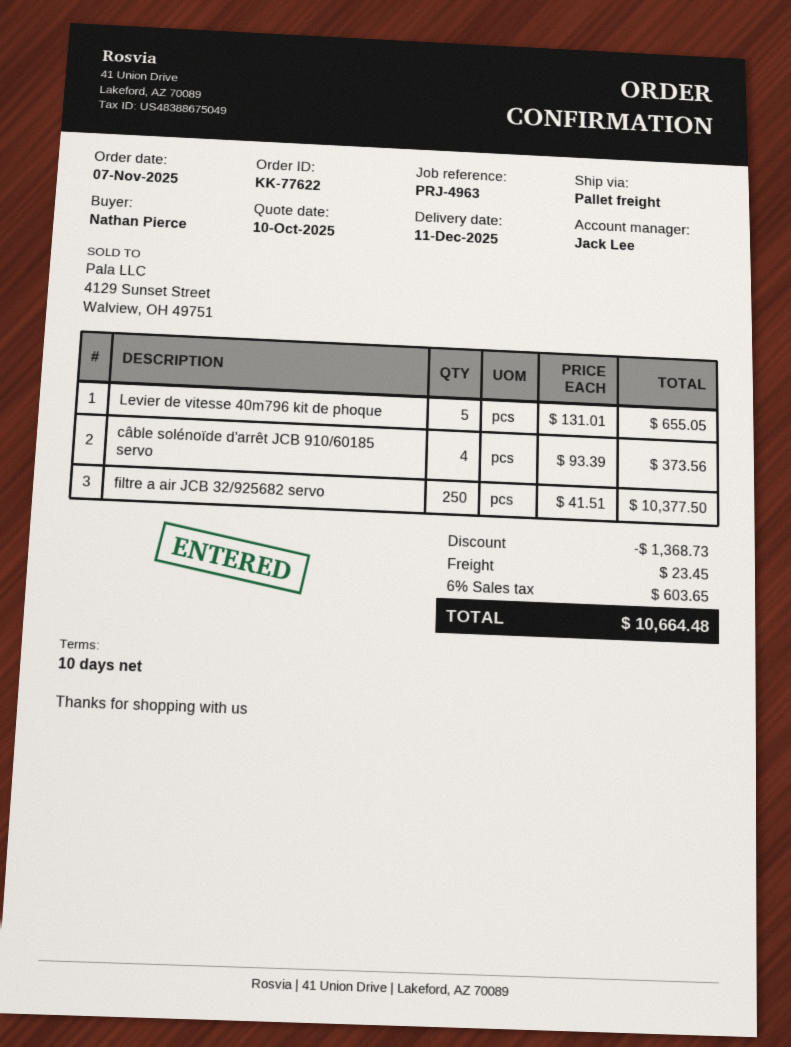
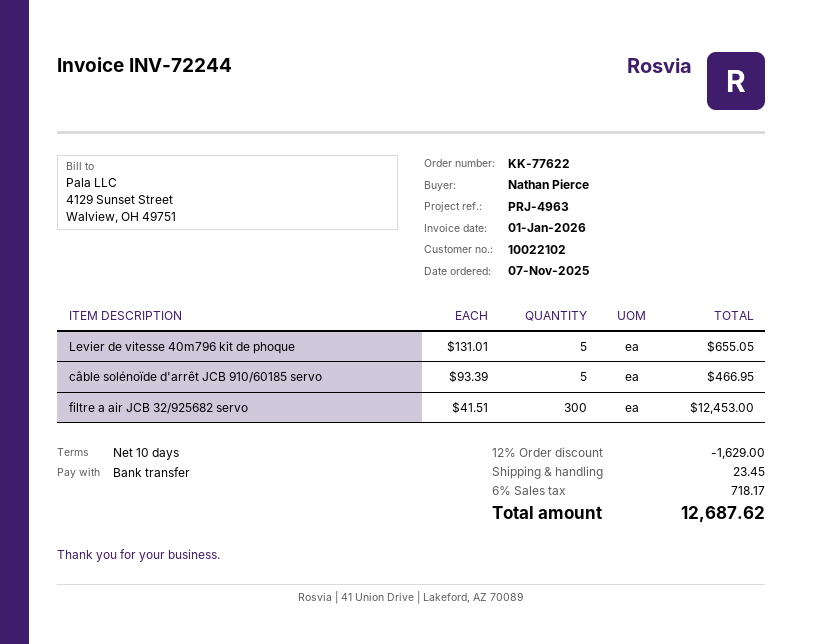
câble solénoïde d'arrêt JCB 910/60185 servo: 4 x 93.39 = 373.56 -> 5 x 93.39 = 466.95
filtre a air JCB 32/925682 servo: 250 x 41.51 = 10377.50 -> 300 x 41.51 = 12453.00
discount: 1368.73 -> 1629.00
tax: 6% = 603.65 -> 6% = 718.17
total: 10664.48 -> 12687.62

